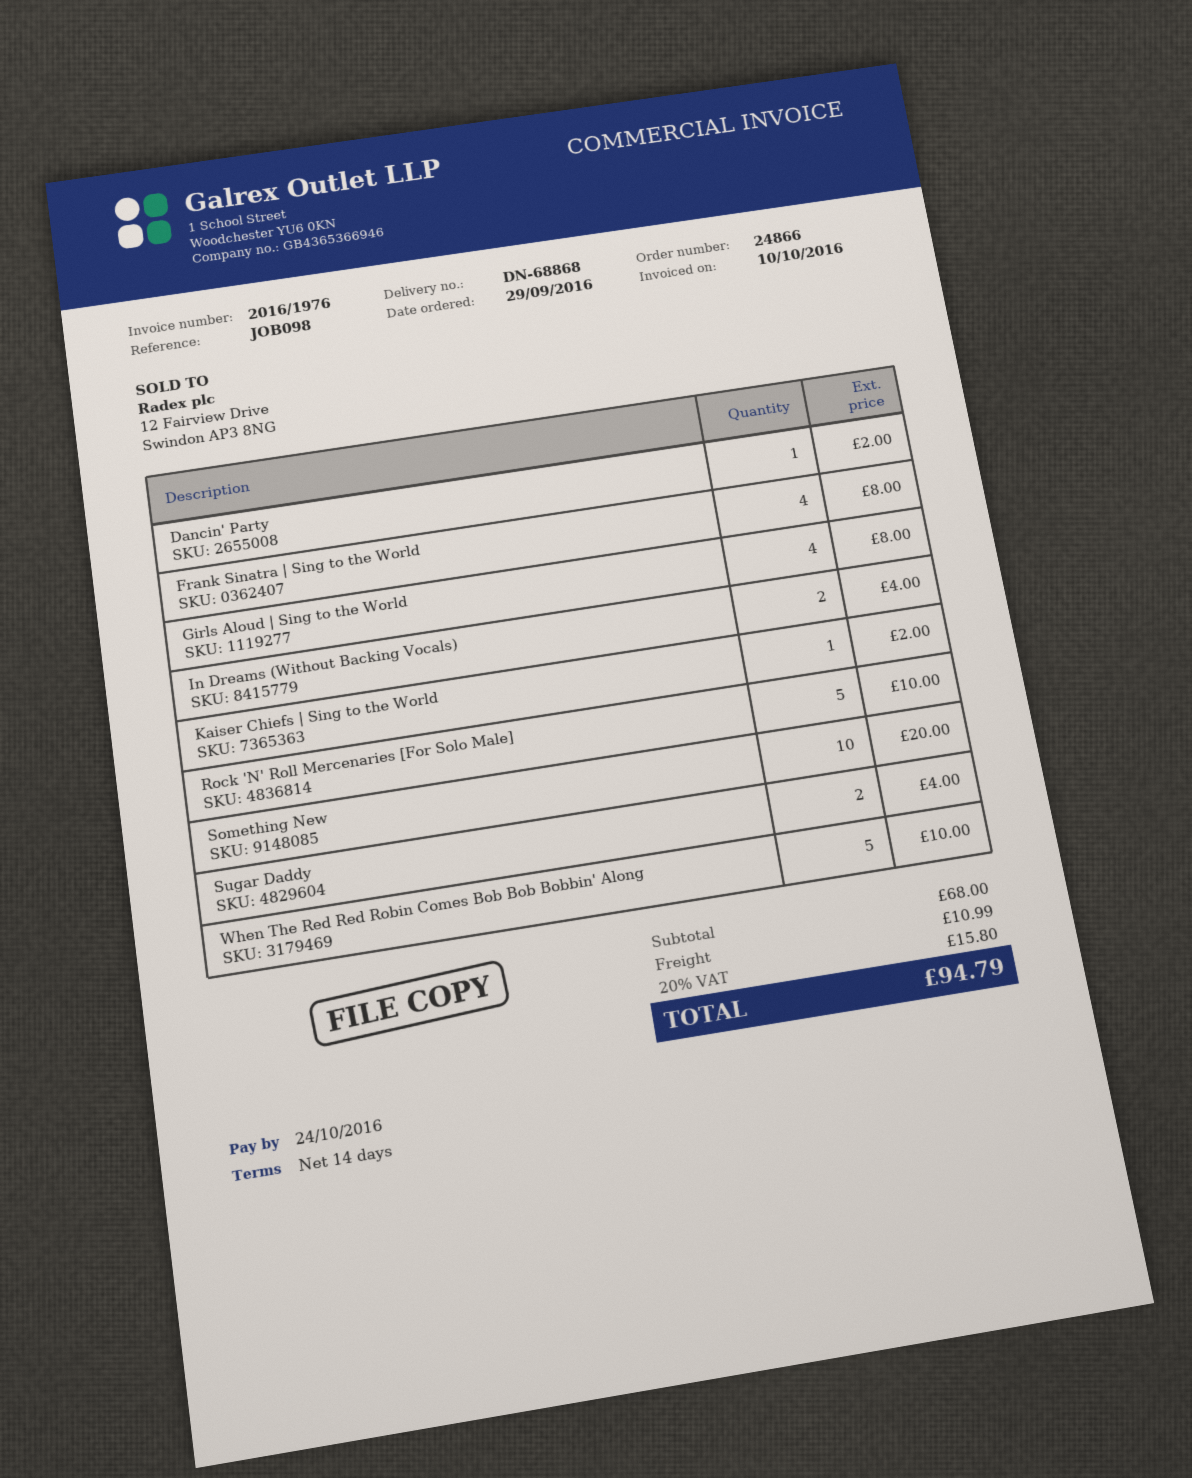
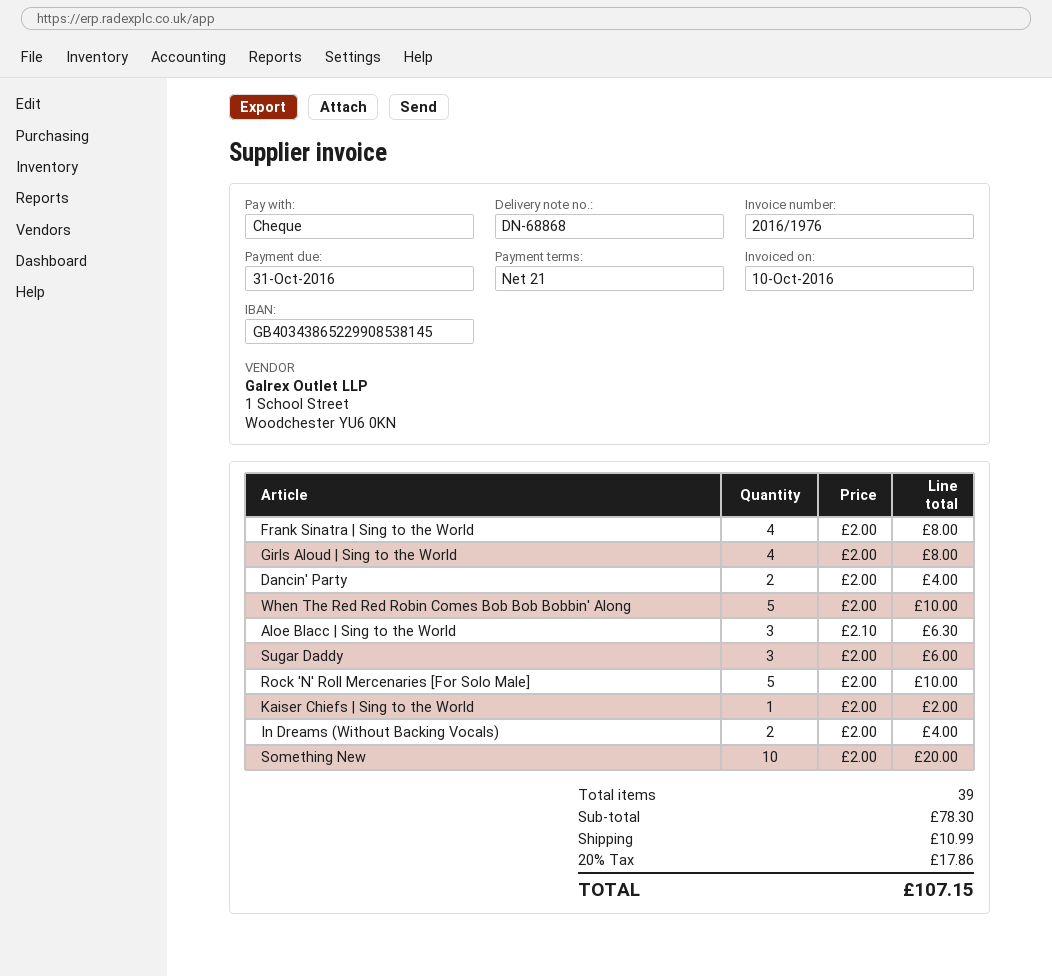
payment terms: 14 days -> 21 days
due date: 2016-10-24 -> 2016-10-31
Dancin' Party: 1 for 2.00 -> 2 for 4.00
Sugar Daddy: 2 for 4.00 -> 3 for 6.00
Aloe Blacc | Sing to the World: none -> 3 for 6.30
subtotal: 68.00 -> 78.30
tax: 20% = 15.80 -> 20% = 17.86
total: 94.79 -> 107.15

